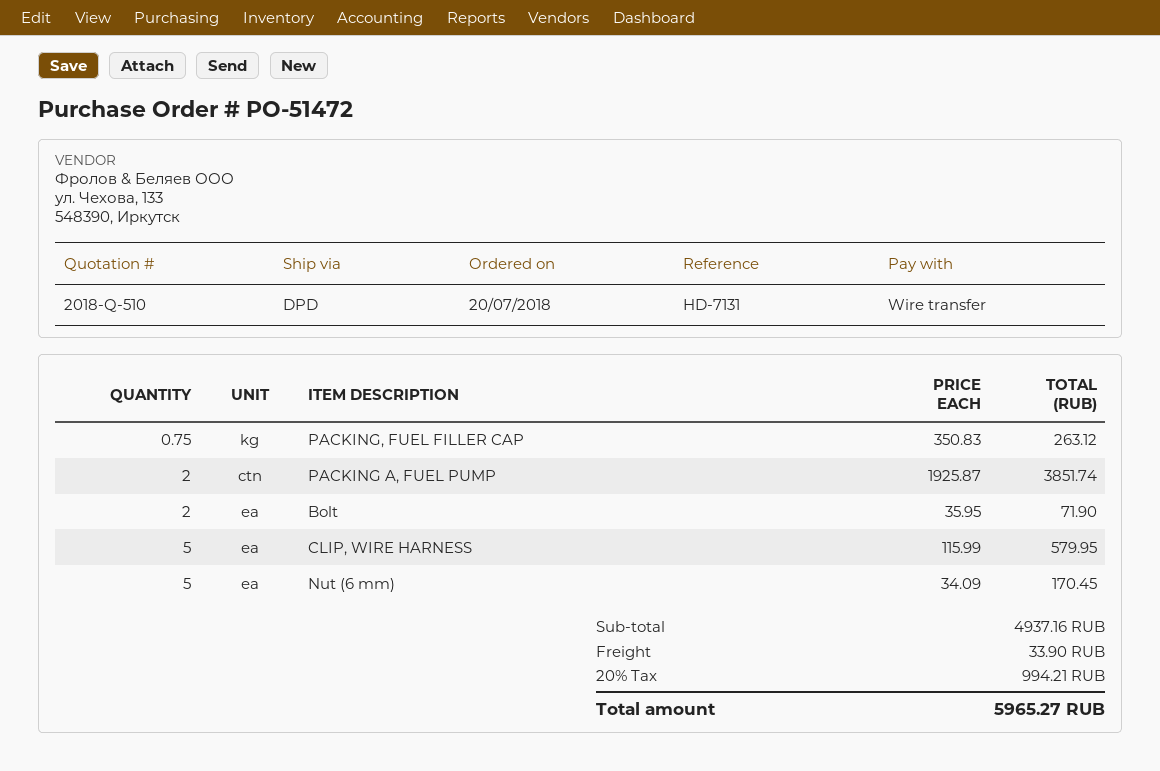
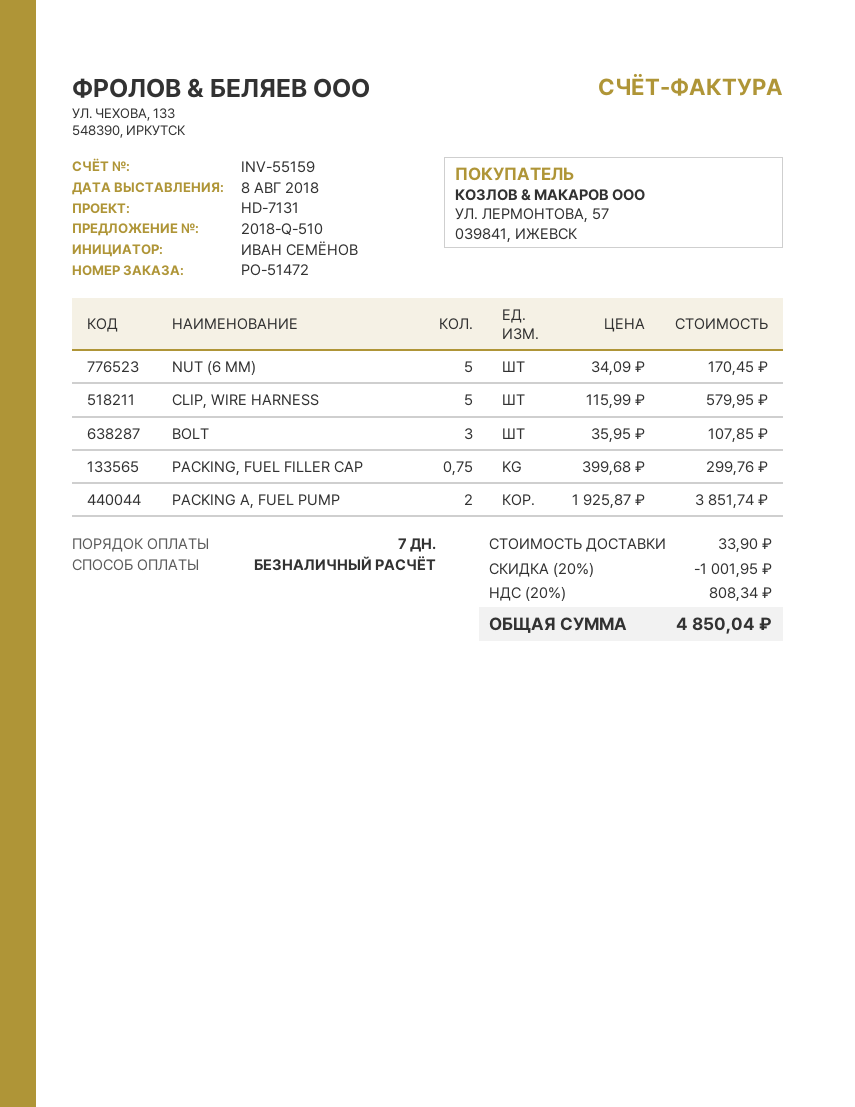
PACKING, FUEL FILLER CAP: 0.75 x 350.83 = 263.12 -> 0.75 x 399.68 = 299.76
Bolt: 2 x 35.95 = 71.90 -> 3 x 35.95 = 107.85
discount: none -> 20% = 1001.95
tax: 20% = 994.21 -> 20% = 808.34
total: 5965.27 -> 4850.04

